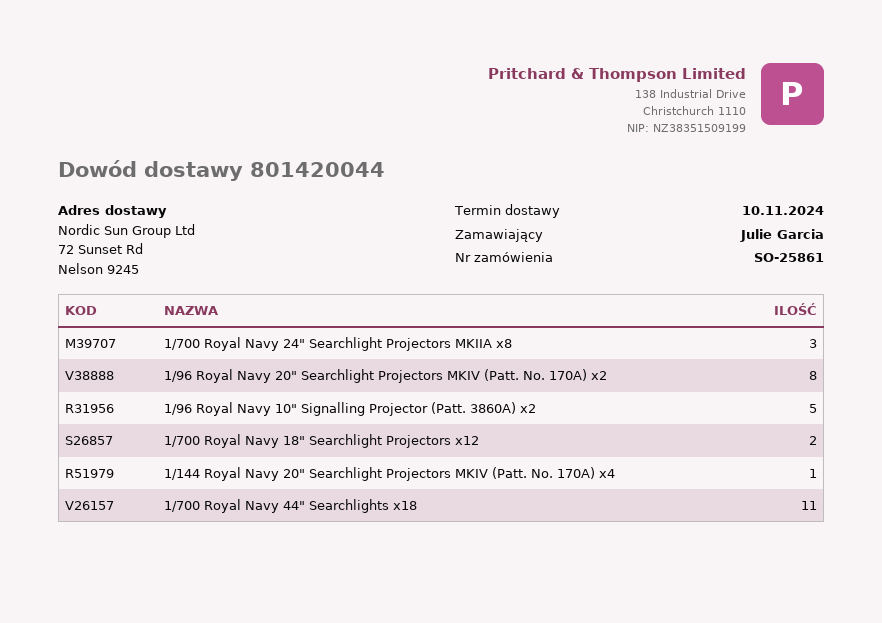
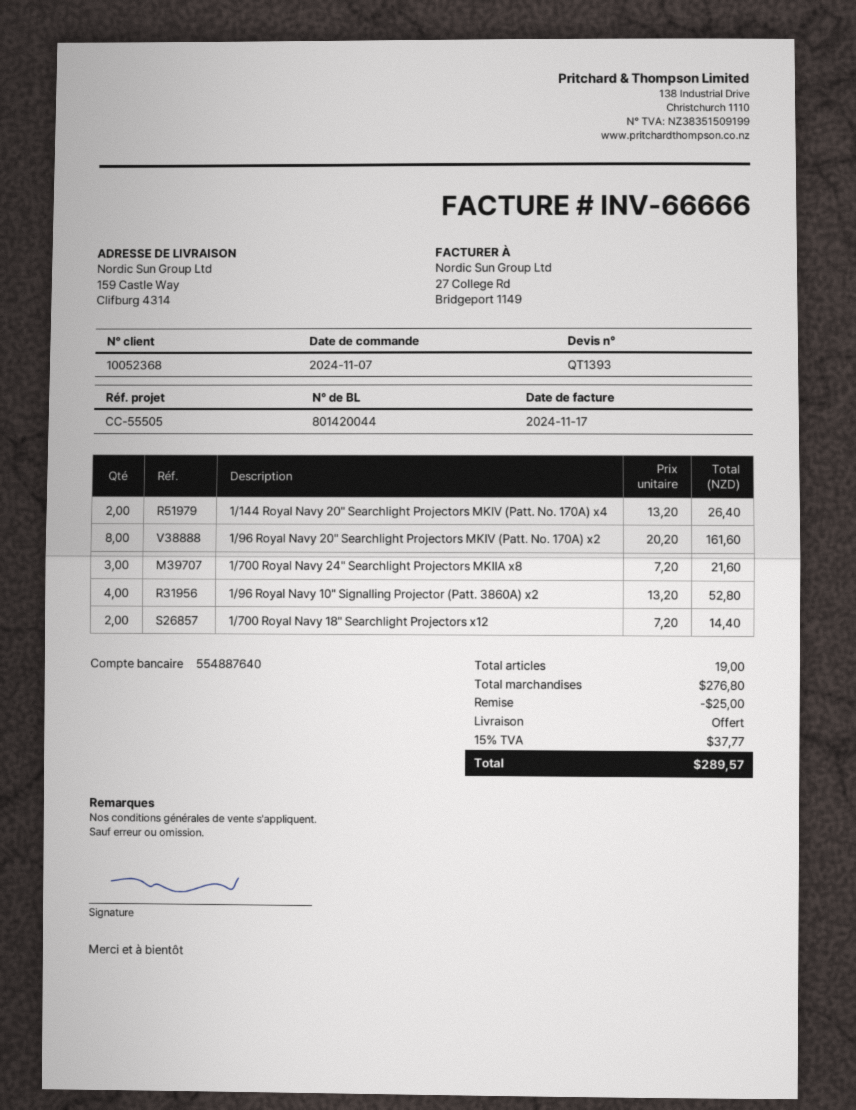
ship to: 72 Sunset Rd, Nelson 9245 -> 159 Castle Way, Clifburg 4314
1/96 Royal Navy 10" Signalling Projector (Patt. 3860A) x2: 5 -> 4
1/144 Royal Navy 20" Searchlight Projectors MKIV (Patt. No. 170A) x4: 1 -> 2
1/700 Royal Navy 44" Searchlights x18: 11 -> none

